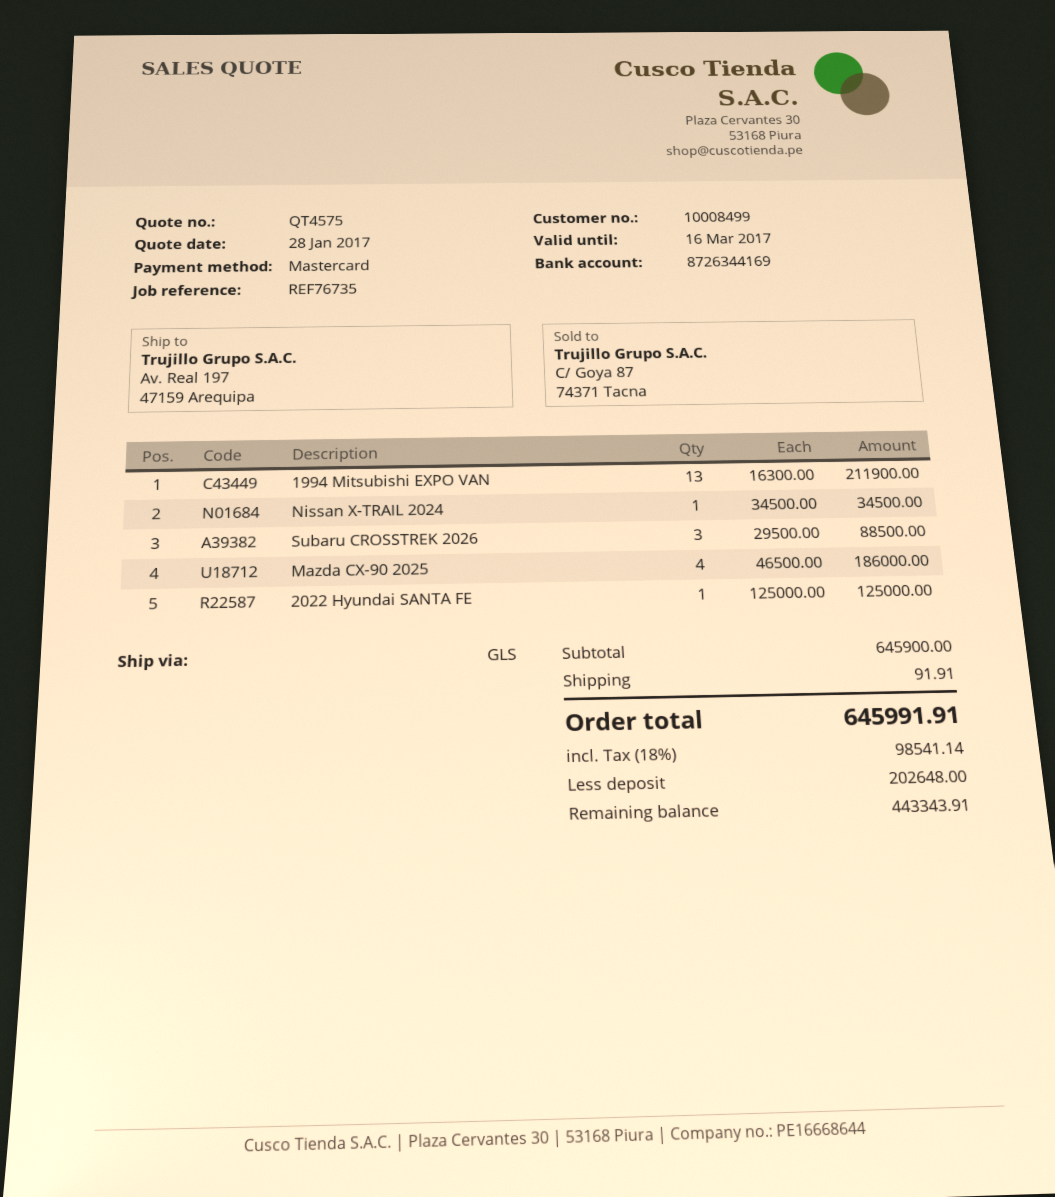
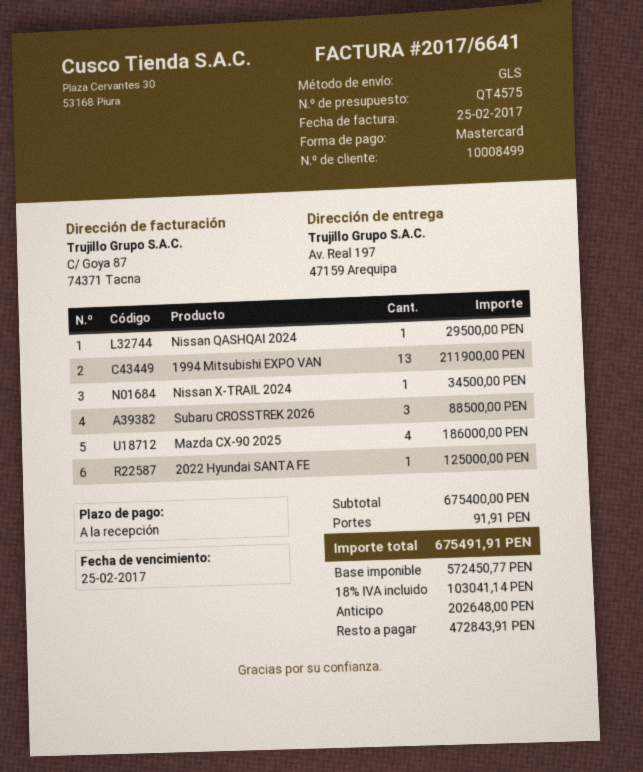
Nissan QASHQAI 2024: none -> 1 for 29500.00
subtotal: 645900.00 -> 675400.00
tax: 18% = 98541.14 -> 18% = 103041.14
total: 645991.91 -> 675491.91
balance: 443343.91 -> 472843.91

